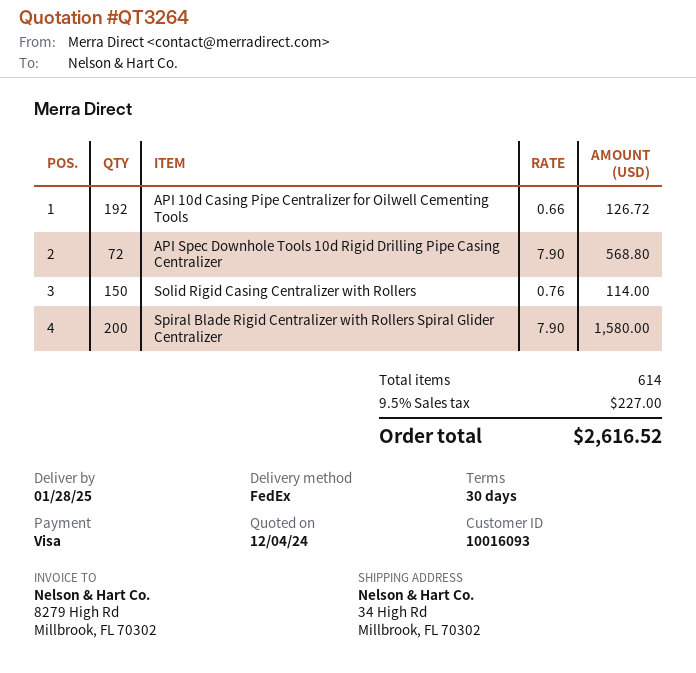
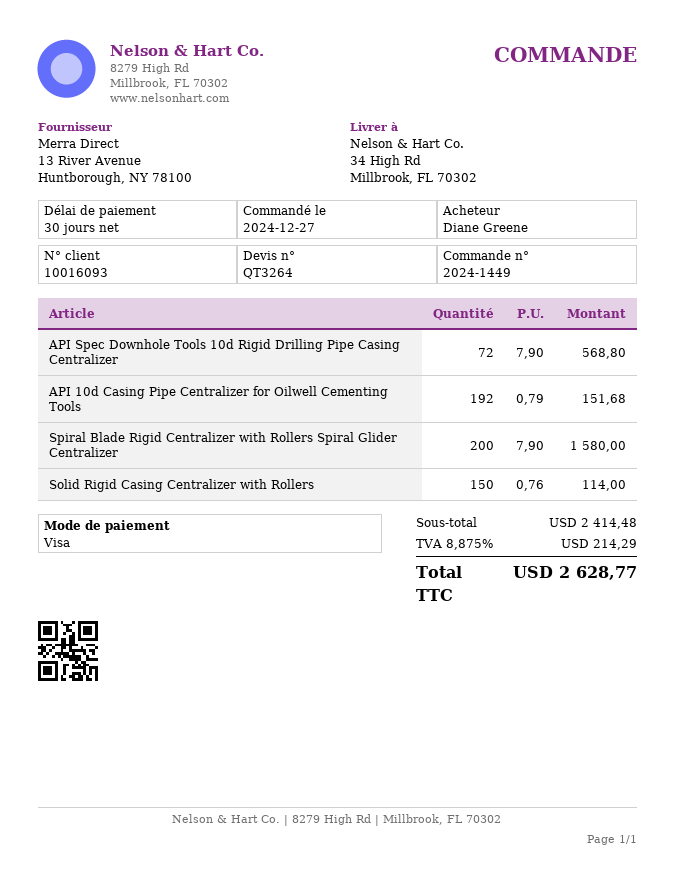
API 10d Casing Pipe Centralizer for Oilwell Cementing Tools: 192 x 0.66 = 126.72 -> 192 x 0.79 = 151.68
tax: 9.5% = 227.00 -> 8.875% = 214.29
total: 2616.52 -> 2628.77

